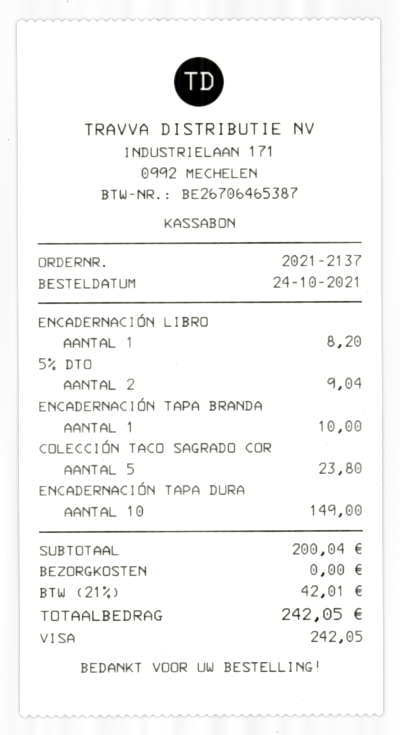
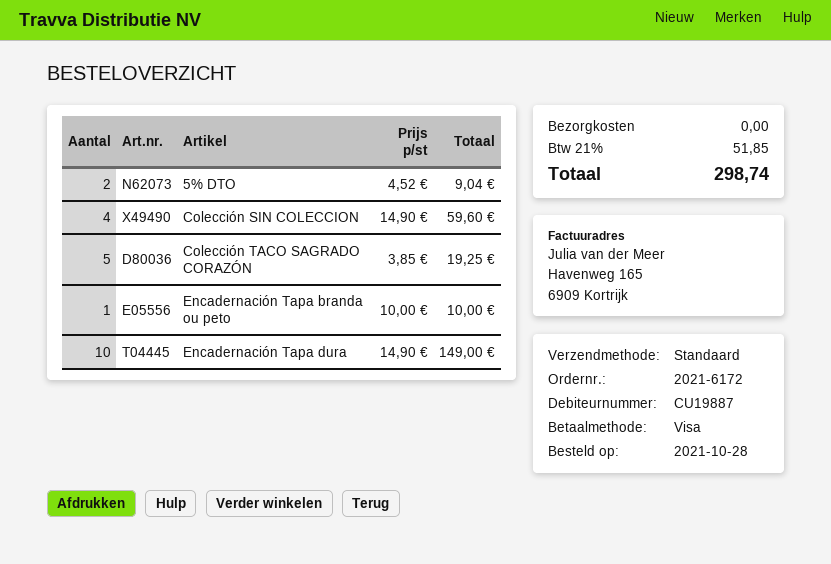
order number: 2021-2137 -> 2021-6172
order date: 2021-10-24 -> 2021-10-28
ENCADERNACIÓN LIBRO: 1 for 8.20 -> none
COLECCIÓN TACO SAGRADO COR: 5 for 23.80 -> 5 for 19.25
Colección SIN COLECCION: none -> 4 for 59.60
tax: 21% = 42.01 -> 21% = 51.85
total: 242.05 -> 298.74

